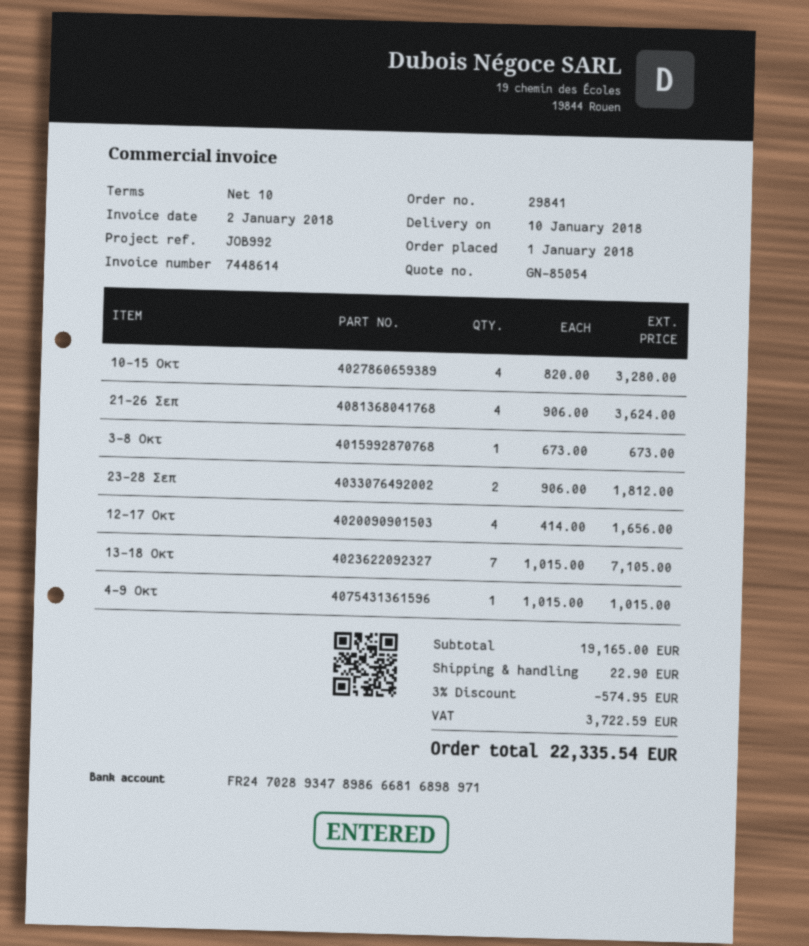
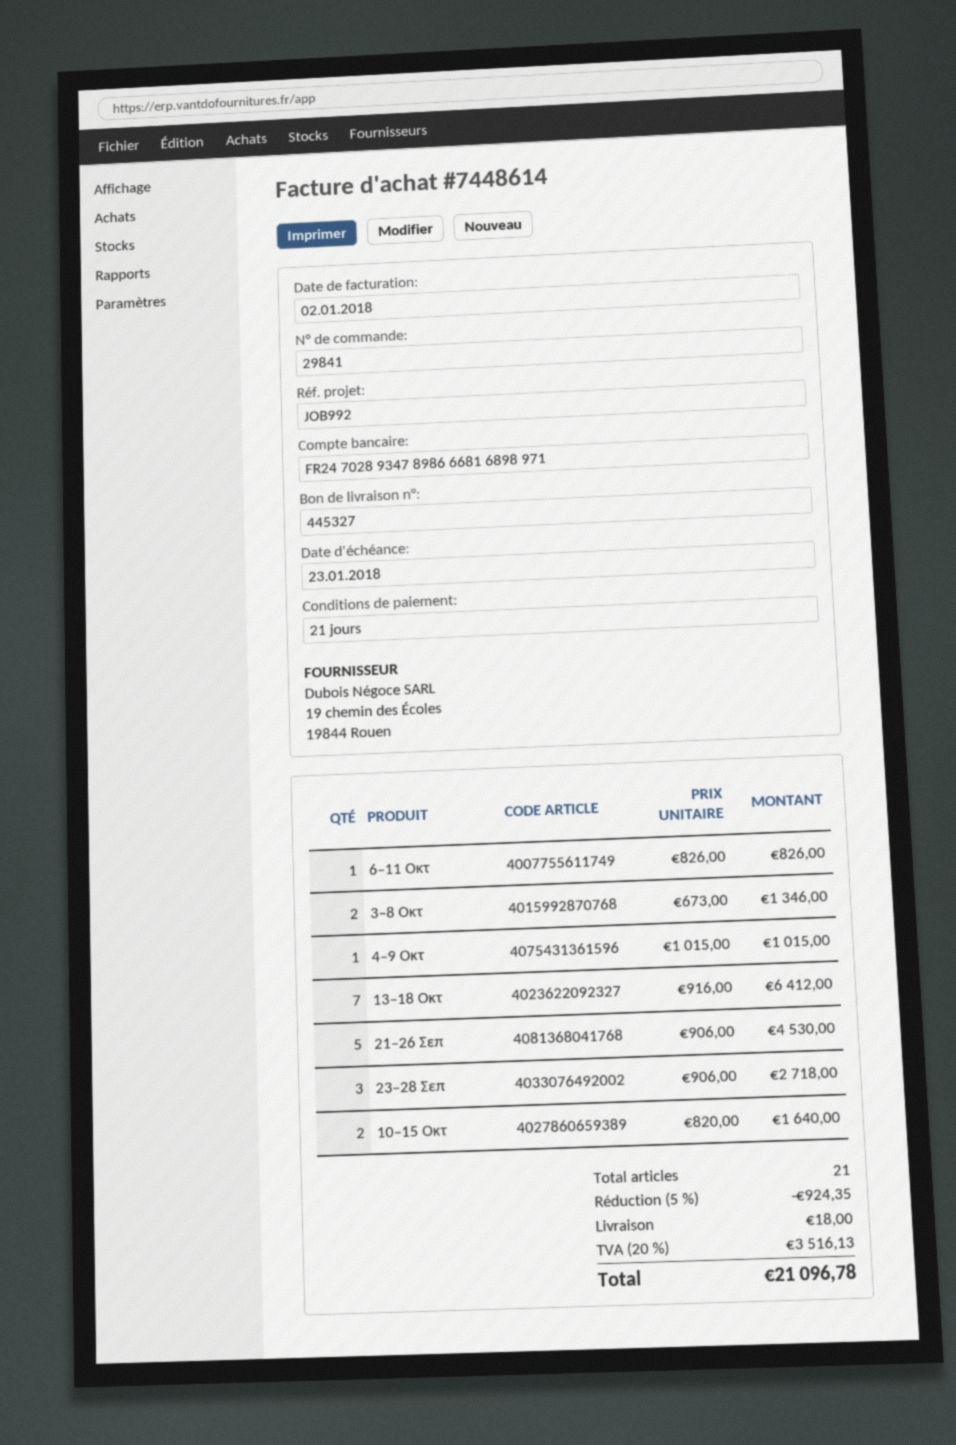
payment terms: 10 days -> 21 days
10–15 Οκτ: 4 x 820.00 = 3280.00 -> 2 x 820.00 = 1640.00
21–26 Σεπ: 4 x 906.00 = 3624.00 -> 5 x 906.00 = 4530.00
3–8 Οκτ: 1 x 673.00 = 673.00 -> 2 x 673.00 = 1346.00
23–28 Σεπ: 2 x 906.00 = 1812.00 -> 3 x 906.00 = 2718.00
12–17 Οκτ: 4 x 414.00 = 1656.00 -> none
13–18 Οκτ: 7 x 1015.00 = 7105.00 -> 7 x 916.00 = 6412.00
6–11 Οκτ: none -> 1 x 826.00 = 826.00
discount: 3% = 574.95 -> 5% = 924.35
shipping: 22.90 -> 18.00
tax: 3722.59 -> 3516.13
total: 22335.54 -> 21096.78

